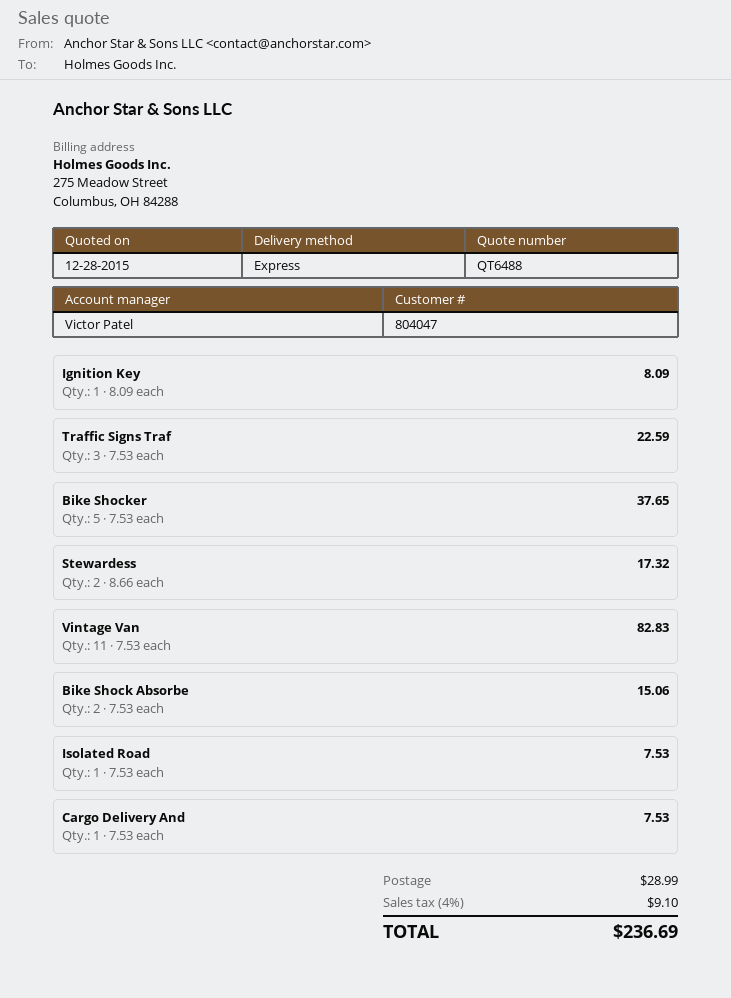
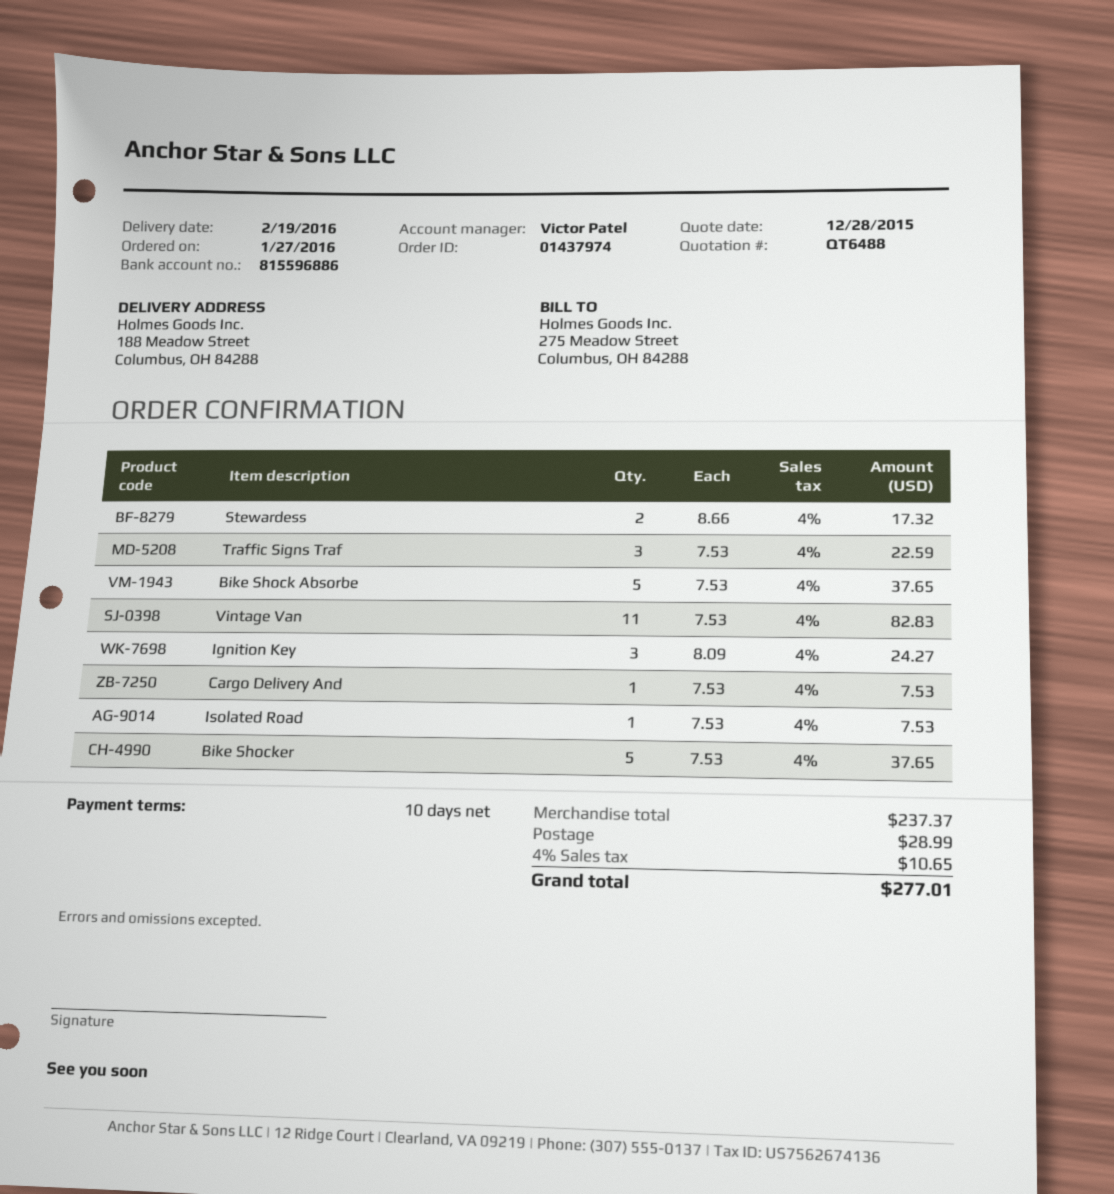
Ignition Key: 1 x 8.09 = 8.09 -> 3 x 8.09 = 24.27
Bike Shock Absorbe: 2 x 7.53 = 15.06 -> 5 x 7.53 = 37.65
tax: 4% = 9.10 -> 4% = 10.65
total: 236.69 -> 277.01

